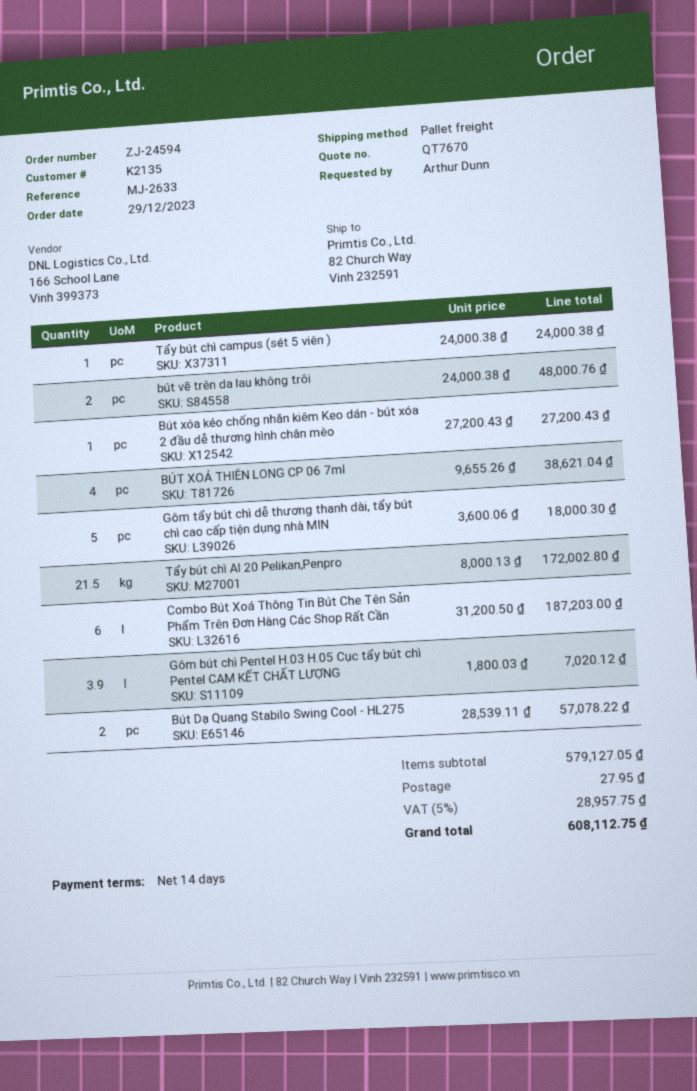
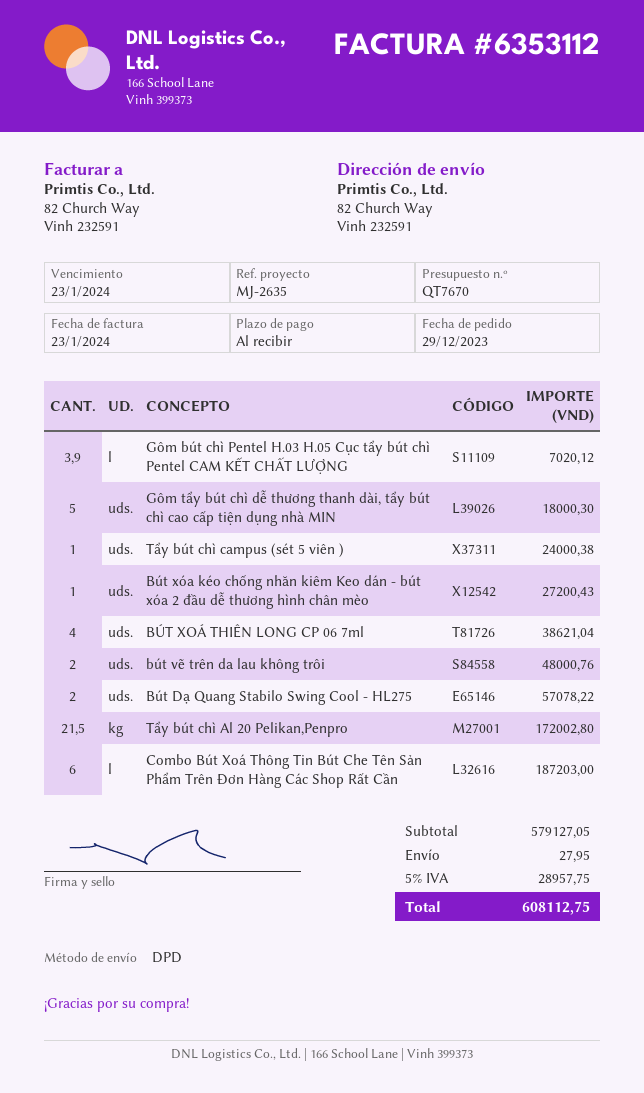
payment terms: 14 days -> on receipt
reference: MJ-2633 -> MJ-2635
shipping method: pallet freight -> DPD

